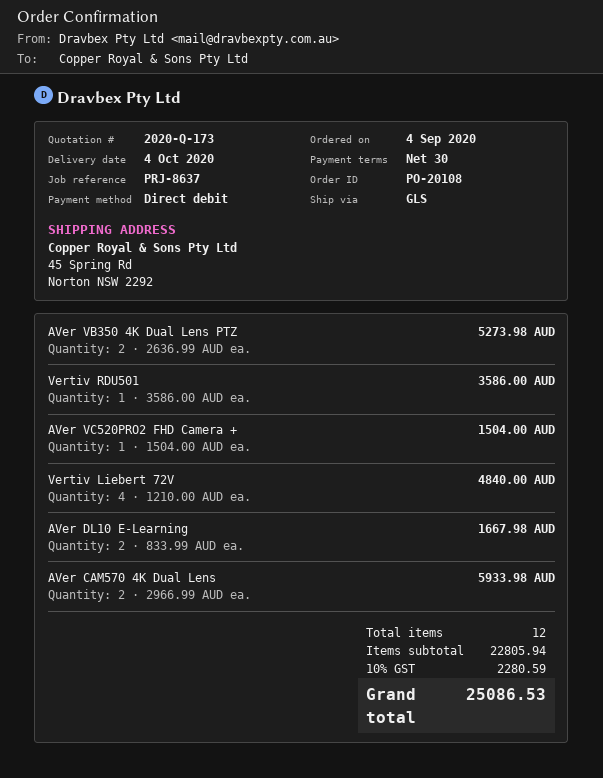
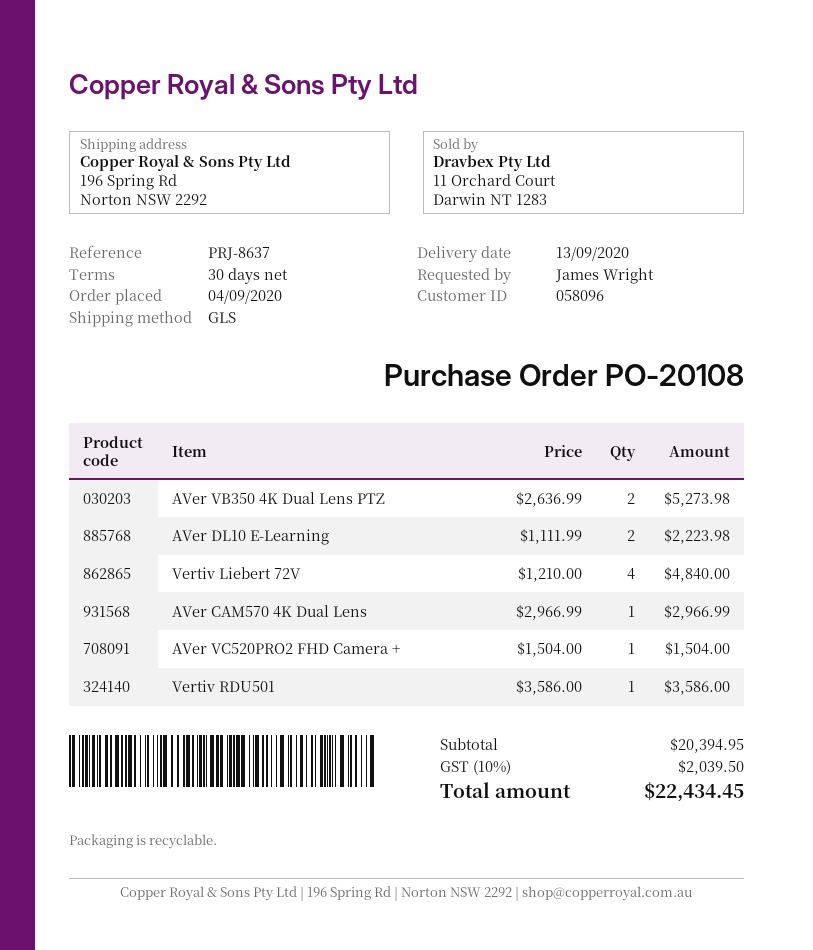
delivery date: 2020-10-04 -> 2020-09-13
ship to: 45 Spring Rd, Norton NSW 2292 -> 196 Spring Rd, Norton NSW 2292
AVer DL10 E-Learning: 2 x 833.99 = 1667.98 -> 2 x 1111.99 = 2223.98
AVer CAM570 4K Dual Lens: 2 x 2966.99 = 5933.98 -> 1 x 2966.99 = 2966.99
subtotal: 22805.94 -> 20394.95
tax: 10% = 2280.59 -> 10% = 2039.50
total: 25086.53 -> 22434.45

